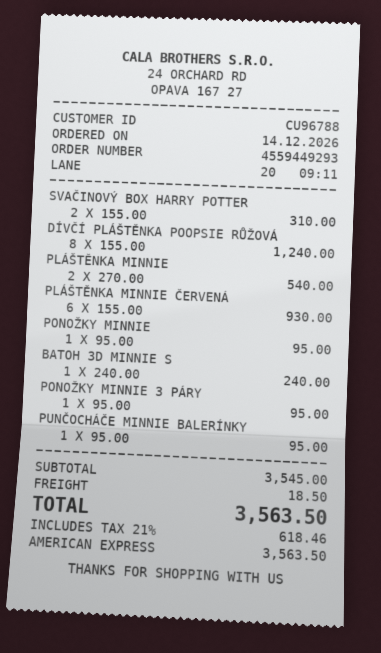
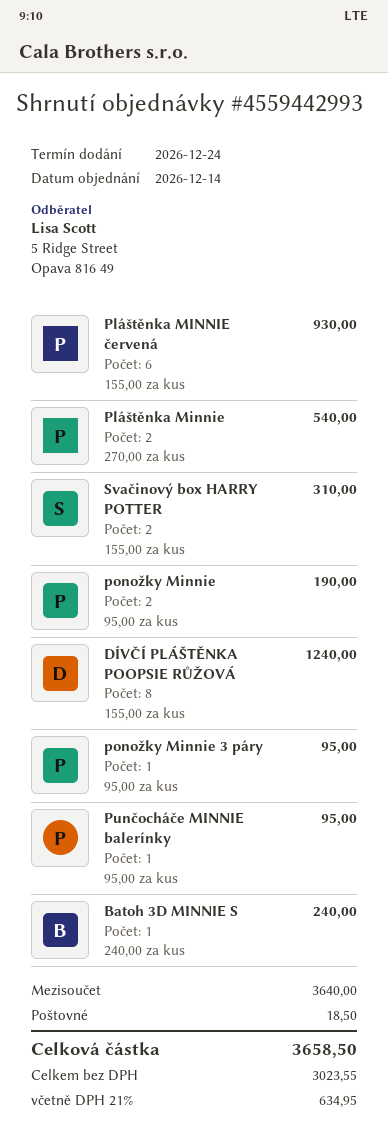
order number: 4559449293 -> 4559442993
PONOŽKY MINNIE: 1 x 95.00 = 95.00 -> 2 x 95.00 = 190.00
subtotal: 3545.00 -> 3640.00
tax: 21% = 618.46 -> 21% = 634.95
total: 3563.50 -> 3658.50

